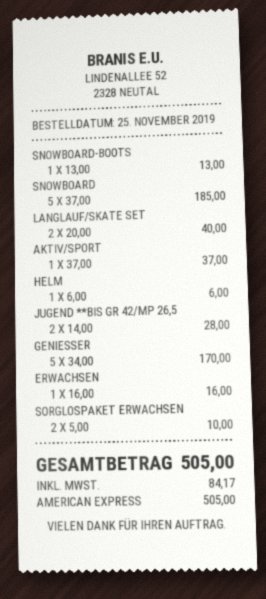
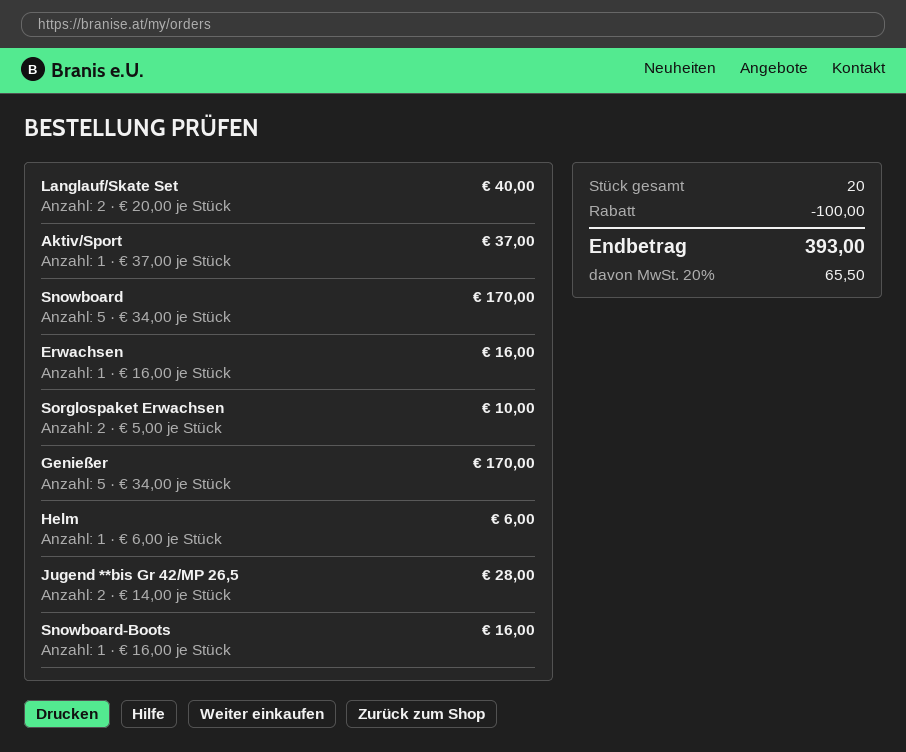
SNOWBOARD-BOOTS: 1 x 13.00 = 13.00 -> 1 x 16.00 = 16.00
SNOWBOARD: 5 x 37.00 = 185.00 -> 5 x 34.00 = 170.00
discount: none -> 100.00
tax: 84.17 -> 65.50
total: 505.00 -> 393.00

